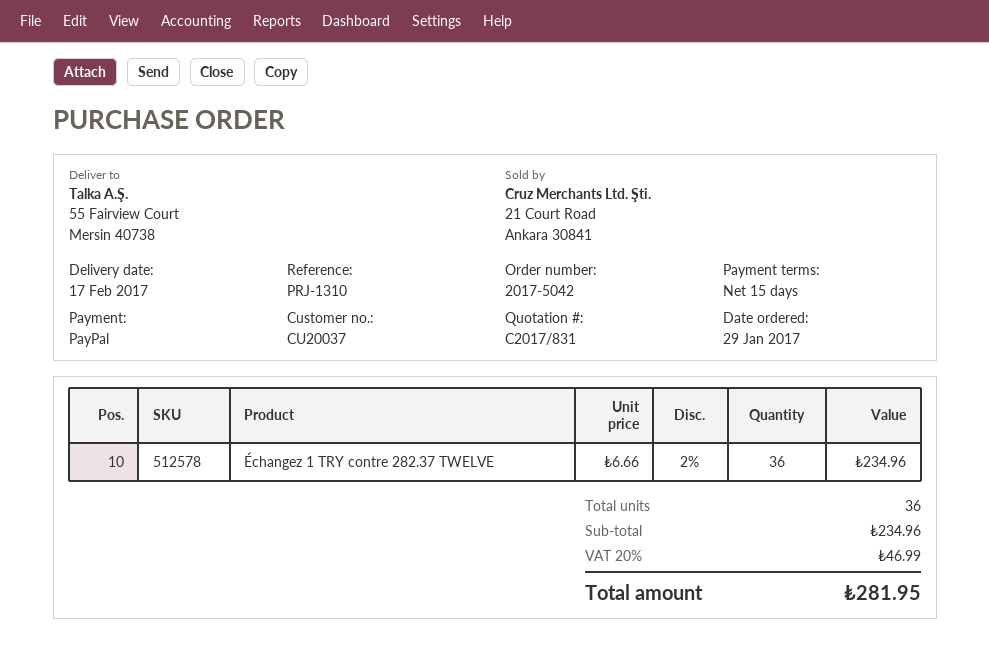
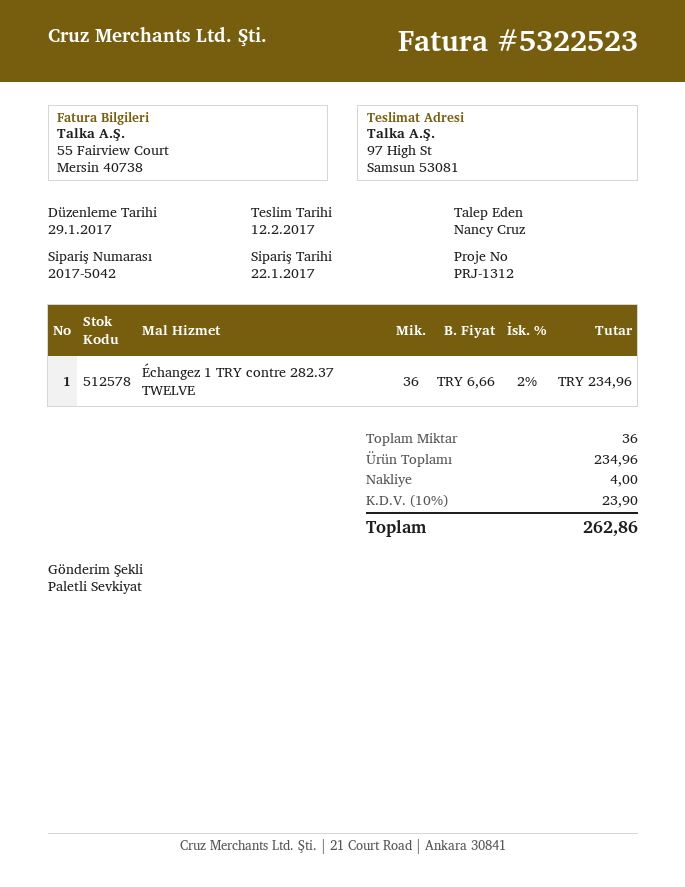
order date: 2017-01-29 -> 2017-01-22
delivery date: 2017-02-17 -> 2017-02-12
reference: PRJ-1310 -> PRJ-1312
ship to: 55 Fairview Court, Mersin 40738 -> 97 High St, Samsun 53081
shipping: none -> 4.00
tax: 20% = 46.99 -> 10% = 23.90
total: 281.95 -> 262.86

